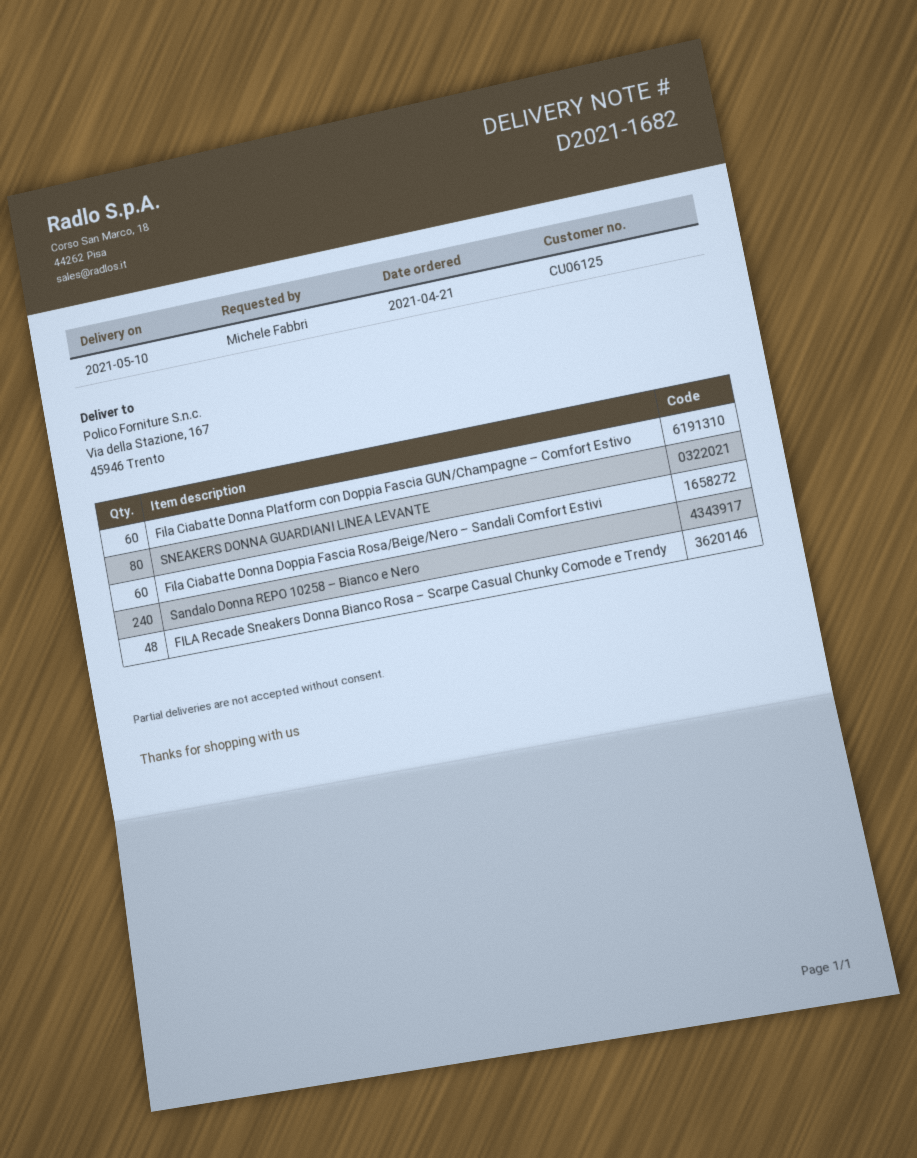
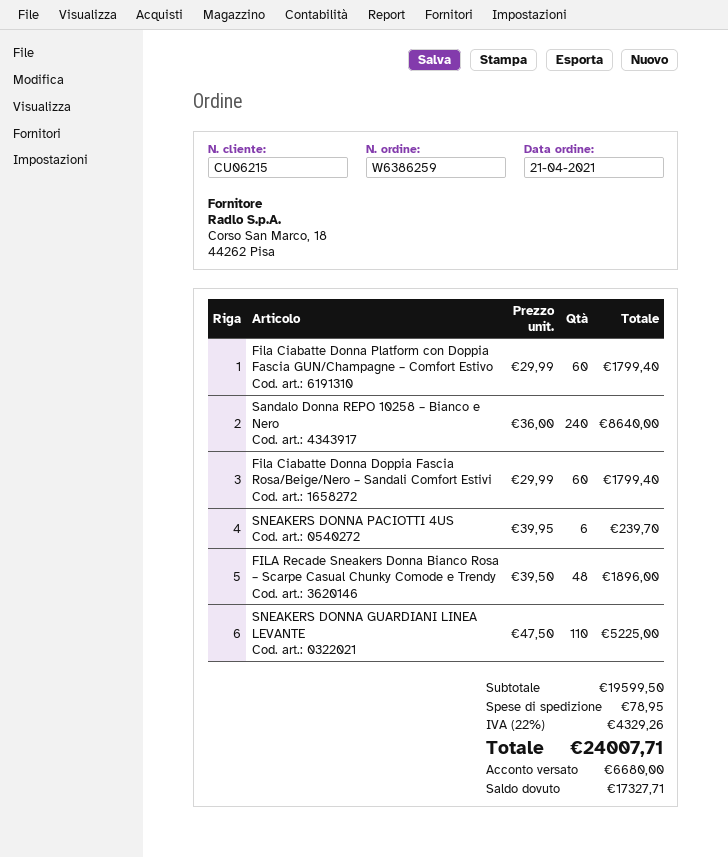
customer number: CU06125 -> CU06215
SNEAKERS DONNA GUARDIANI LINEA LEVANTE: 80 -> 110
SNEAKERS DONNA PACIOTTI 4US: none -> 6

